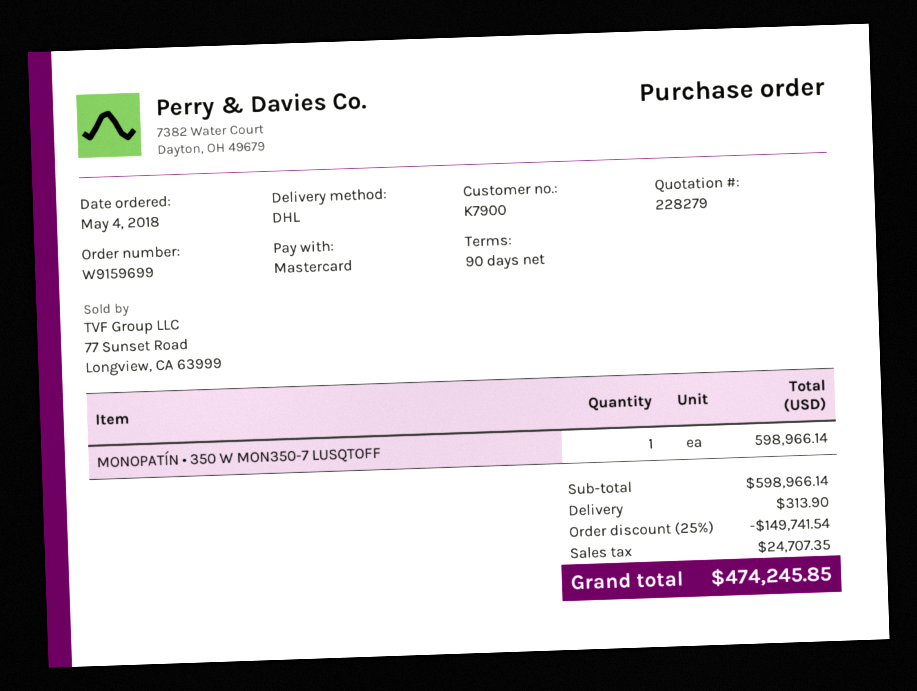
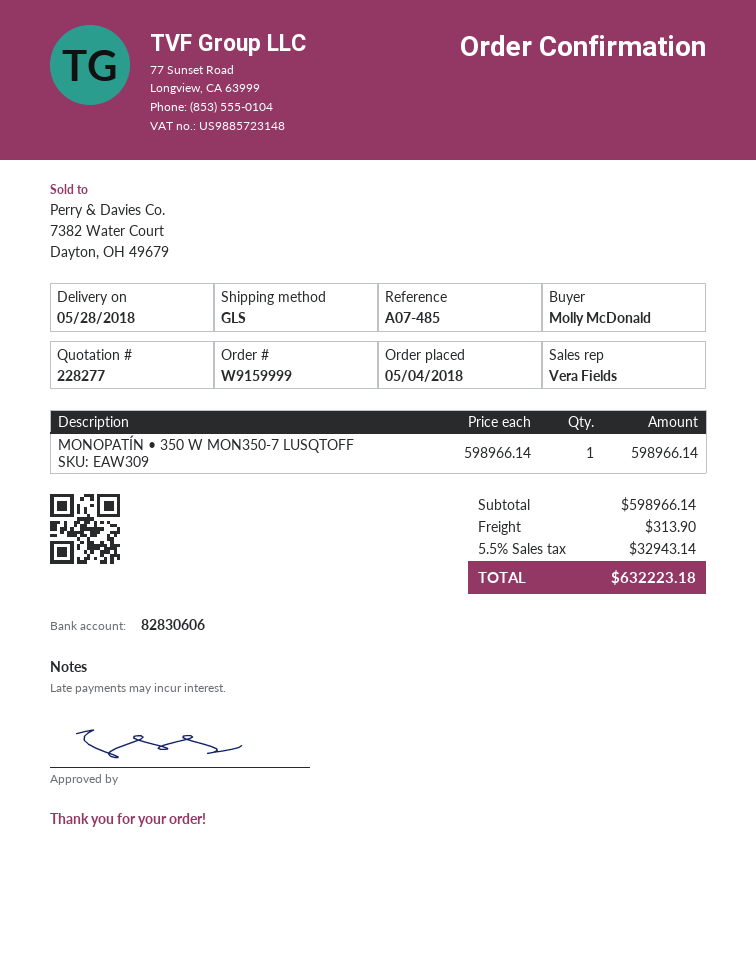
quote number: 228279 -> 228277
order number: W9159699 -> W9159999
shipping method: DHL -> GLS
discount: 25% = 149741.54 -> none
tax: 24707.35 -> 32943.14
total: 474245.85 -> 632223.18

